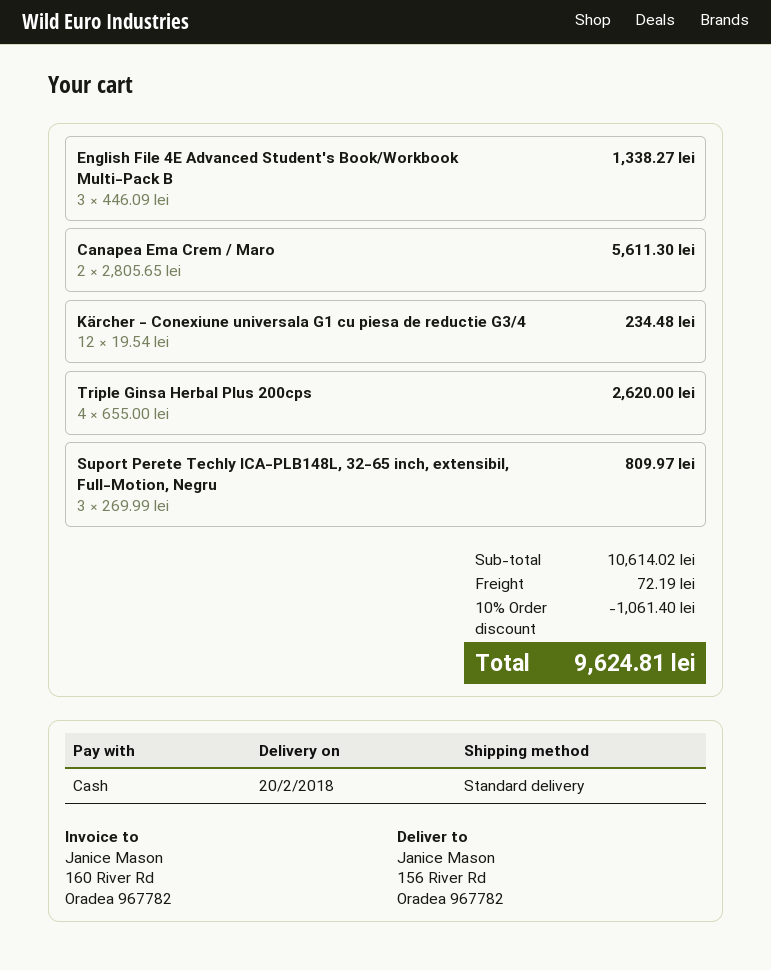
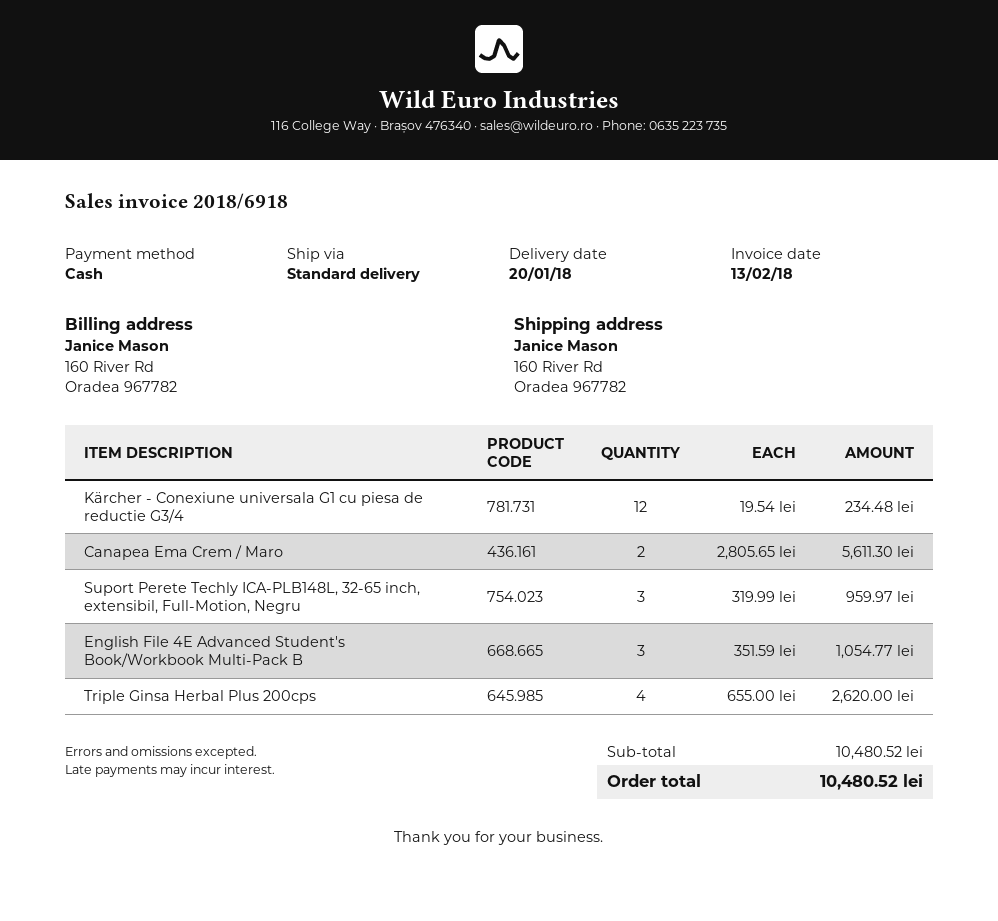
delivery date: 2018-02-20 -> 2018-01-20
ship to: 156 River Rd, Oradea 967782 -> 160 River Rd, Oradea 967782
English File 4E Advanced Student's Book/Workbook Multi-Pack B: 3 x 446.09 = 1338.27 -> 3 x 351.59 = 1054.77
Suport Perete Techly ICA-PLB148L, 32-65 inch, extensibil, Full-Motion, Negru: 3 x 269.99 = 809.97 -> 3 x 319.99 = 959.97
subtotal: 10614.02 -> 10480.52
discount: 10% = 1061.40 -> none
shipping: 72.19 -> none
total: 9624.81 -> 10480.52

